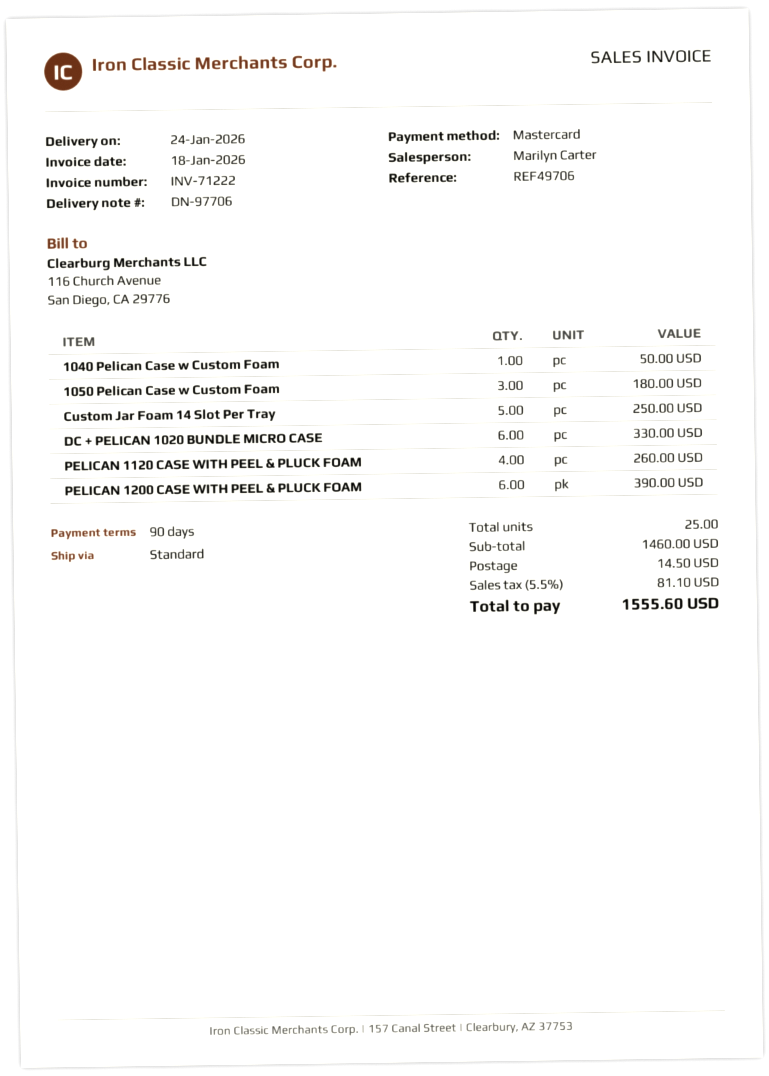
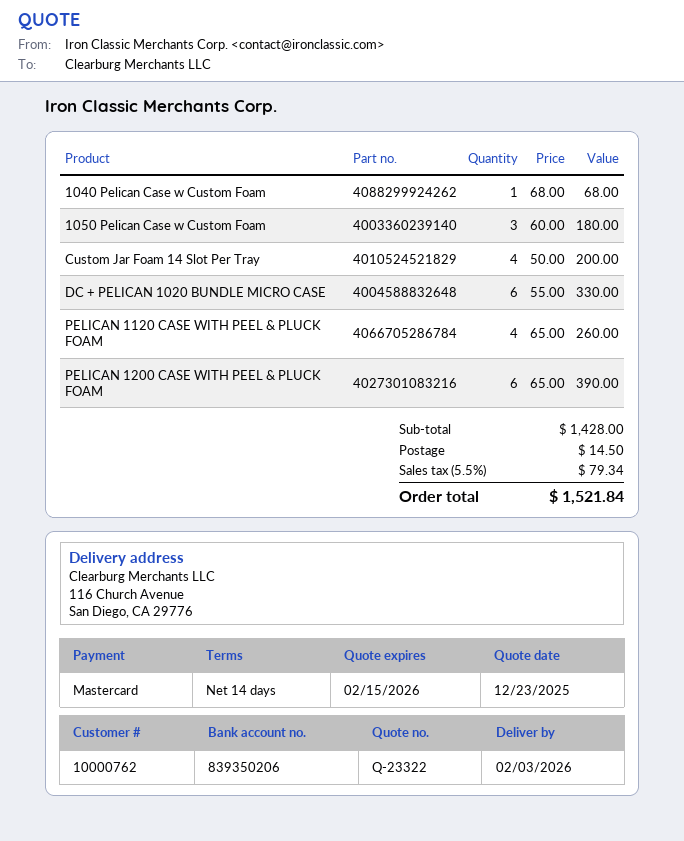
delivery date: 2026-01-24 -> 2026-02-03
payment terms: 90 days -> 14 days
1040 Pelican Case w Custom Foam: 1 for 50.00 -> 1 for 68.00
Custom Jar Foam 14 Slot Per Tray: 5 for 250.00 -> 4 for 200.00
subtotal: 1460.00 -> 1428.00
tax: 5.5% = 81.10 -> 5.5% = 79.34
total: 1555.60 -> 1521.84

